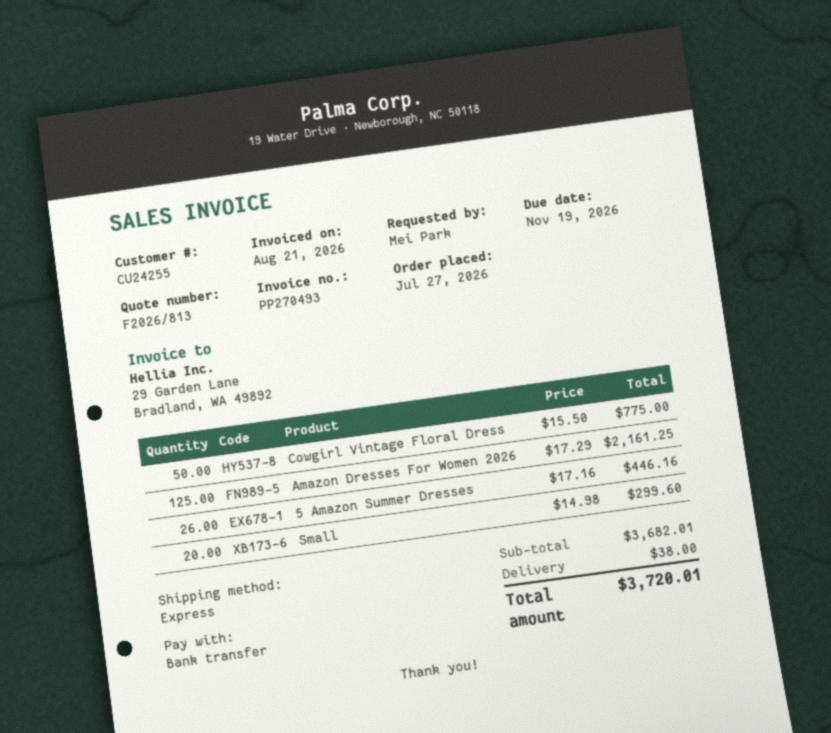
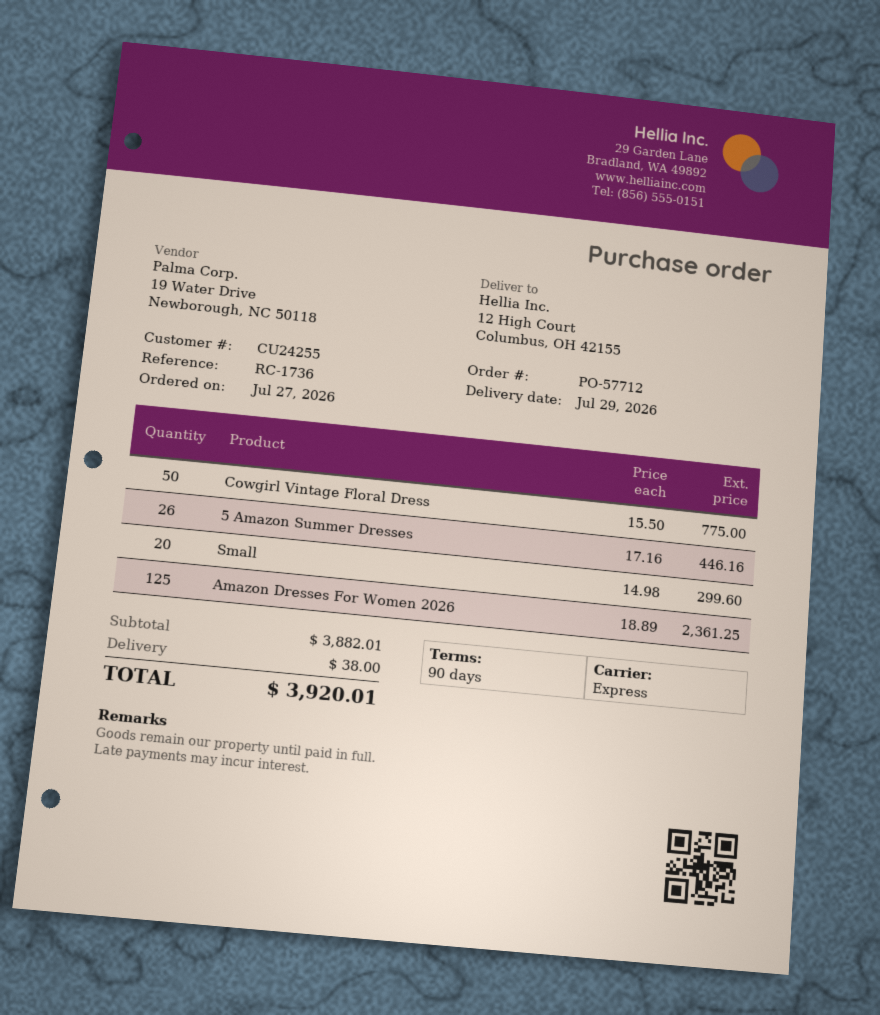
Amazon Dresses For Women 2026: 125 x 17.29 = 2161.25 -> 125 x 18.89 = 2361.25
subtotal: 3682.01 -> 3882.01
total: 3720.01 -> 3920.01

